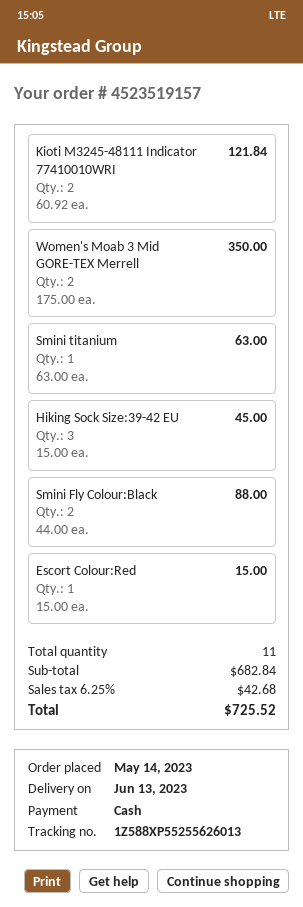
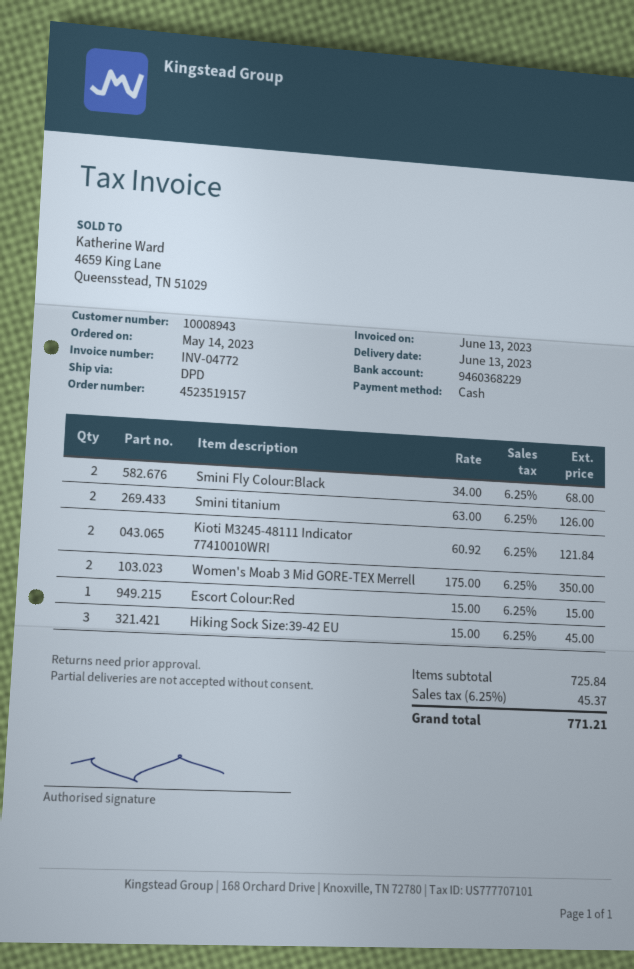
Smini titanium: 1 x 63.00 = 63.00 -> 2 x 63.00 = 126.00
Smini Fly Colour:Black: 2 x 44.00 = 88.00 -> 2 x 34.00 = 68.00
subtotal: 682.84 -> 725.84
tax: 6.25% = 42.68 -> 6.25% = 45.37
total: 725.52 -> 771.21

